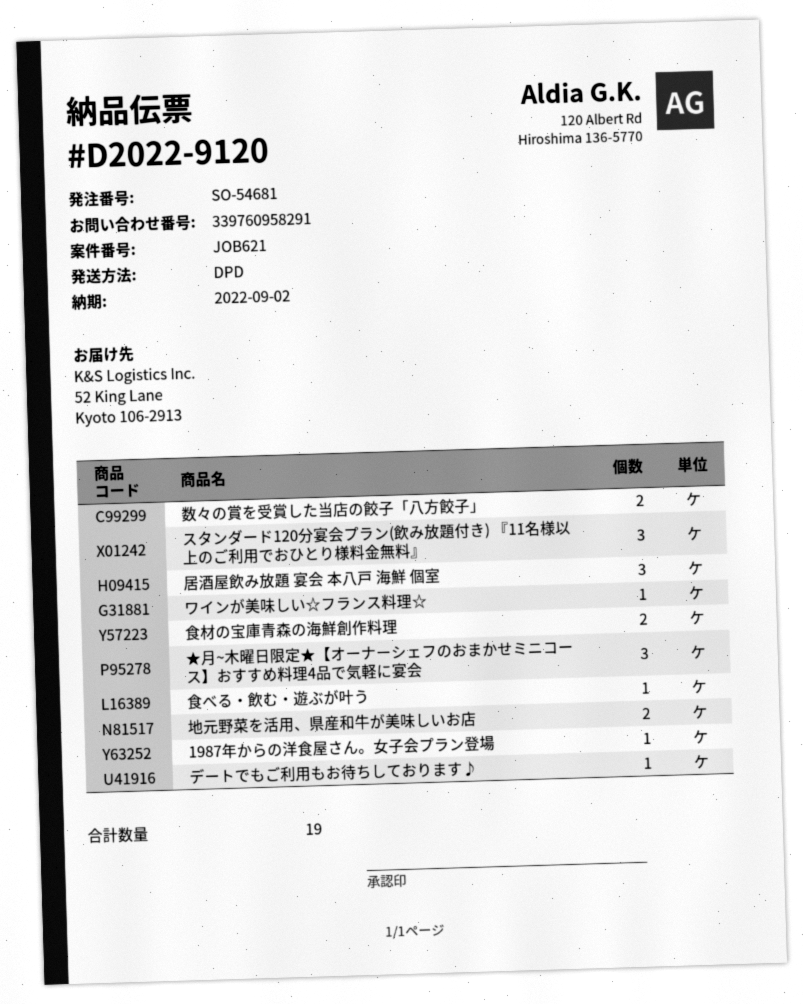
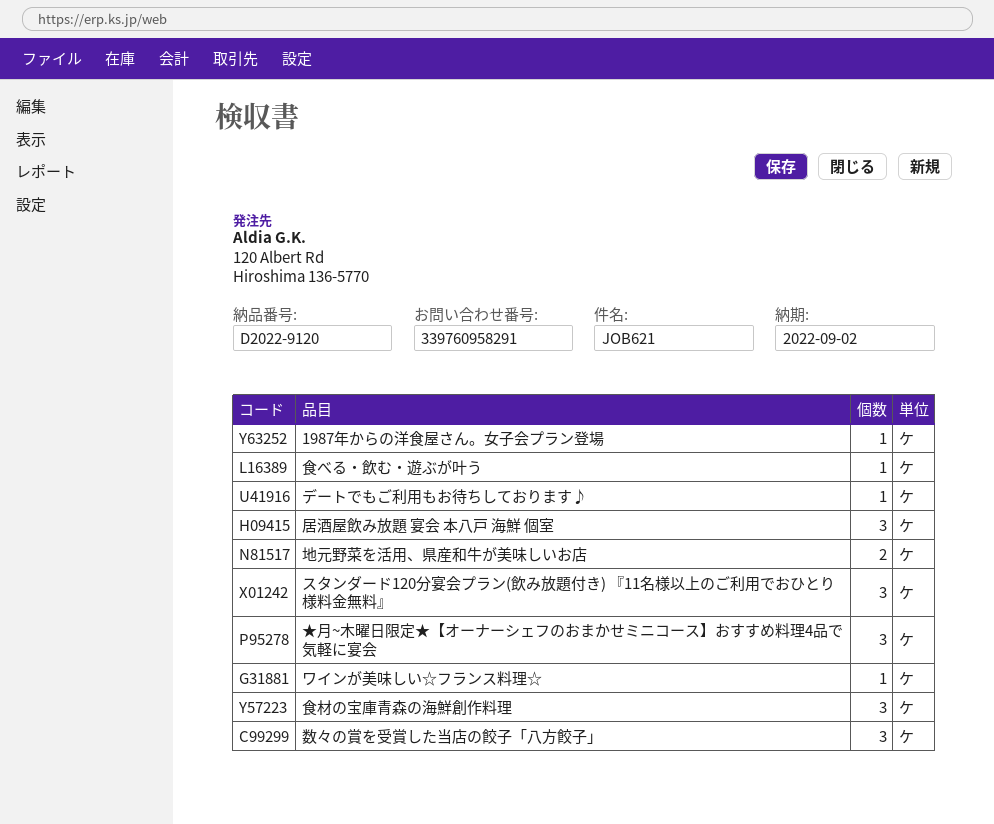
数々の賞を受賞した当店の餃子「八方餃子」: 2 -> 3
食材の宝庫青森の海鮮創作料理: 2 -> 3

